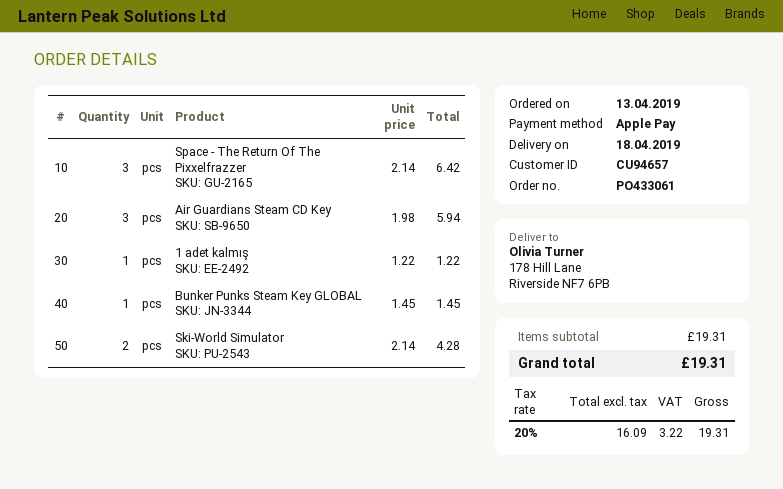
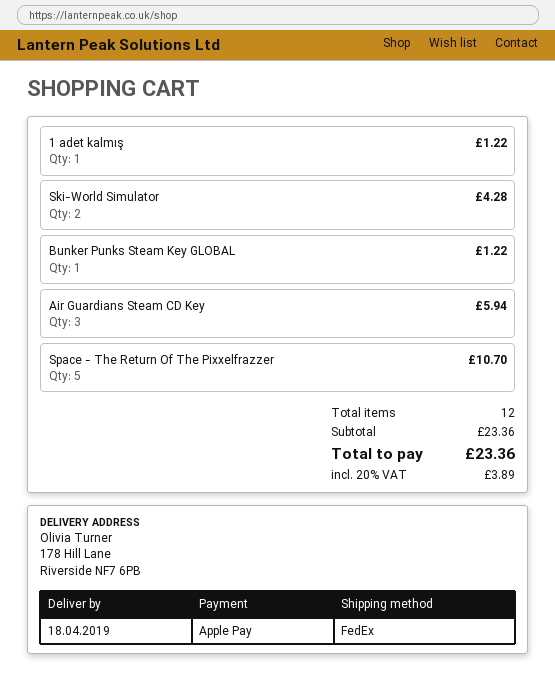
Space - The Return Of The Pixxelfrazzer: 3 for 6.42 -> 5 for 10.70
Bunker Punks Steam Key GLOBAL: 1 for 1.45 -> 1 for 1.22
subtotal: 19.31 -> 23.36
tax: 20% = 3.22 -> 20% = 3.89
total: 19.31 -> 23.36

